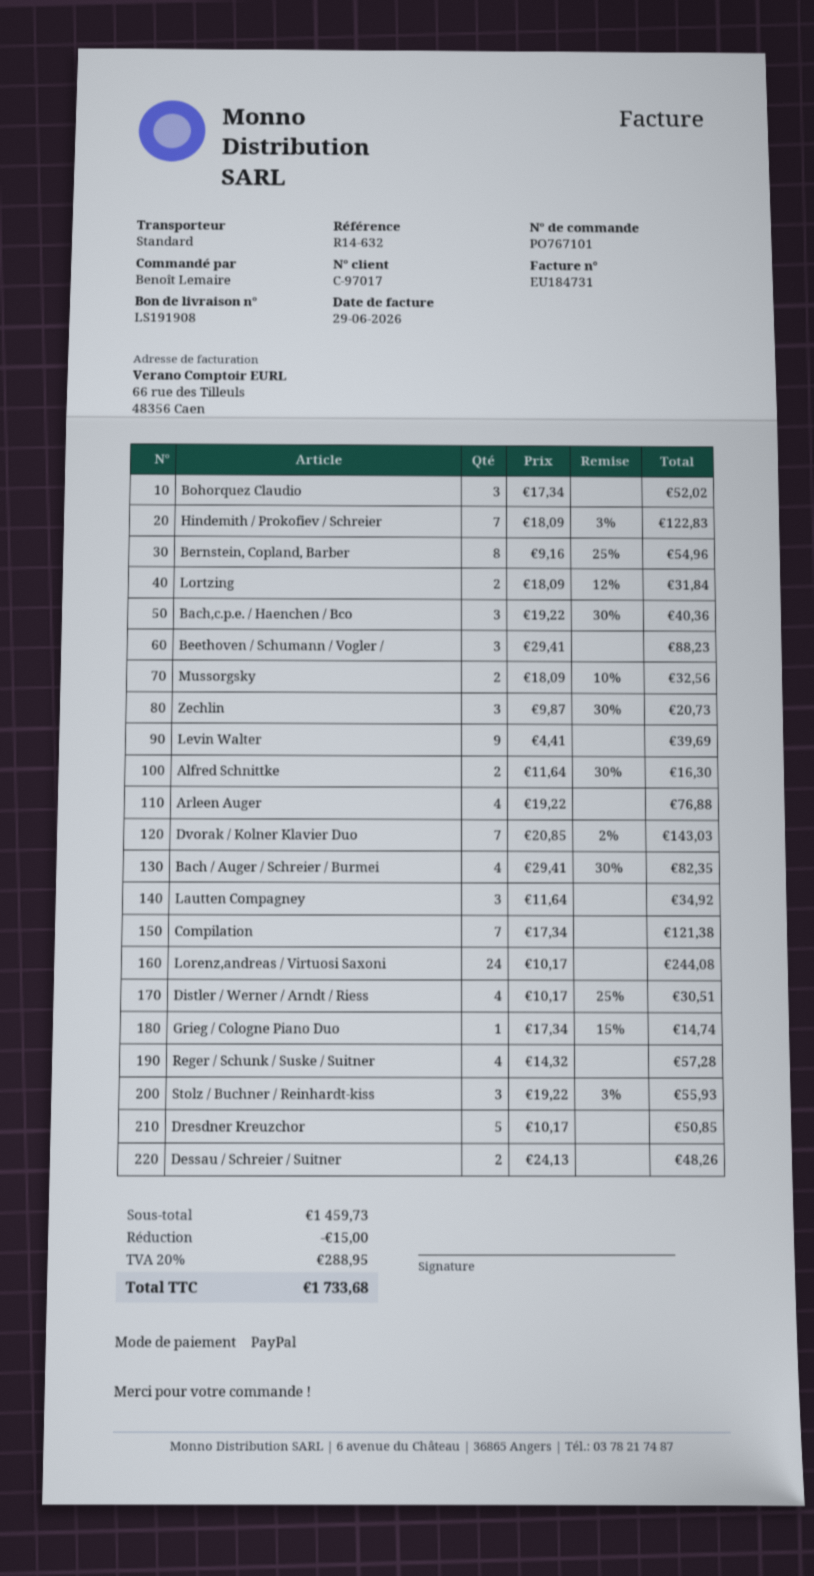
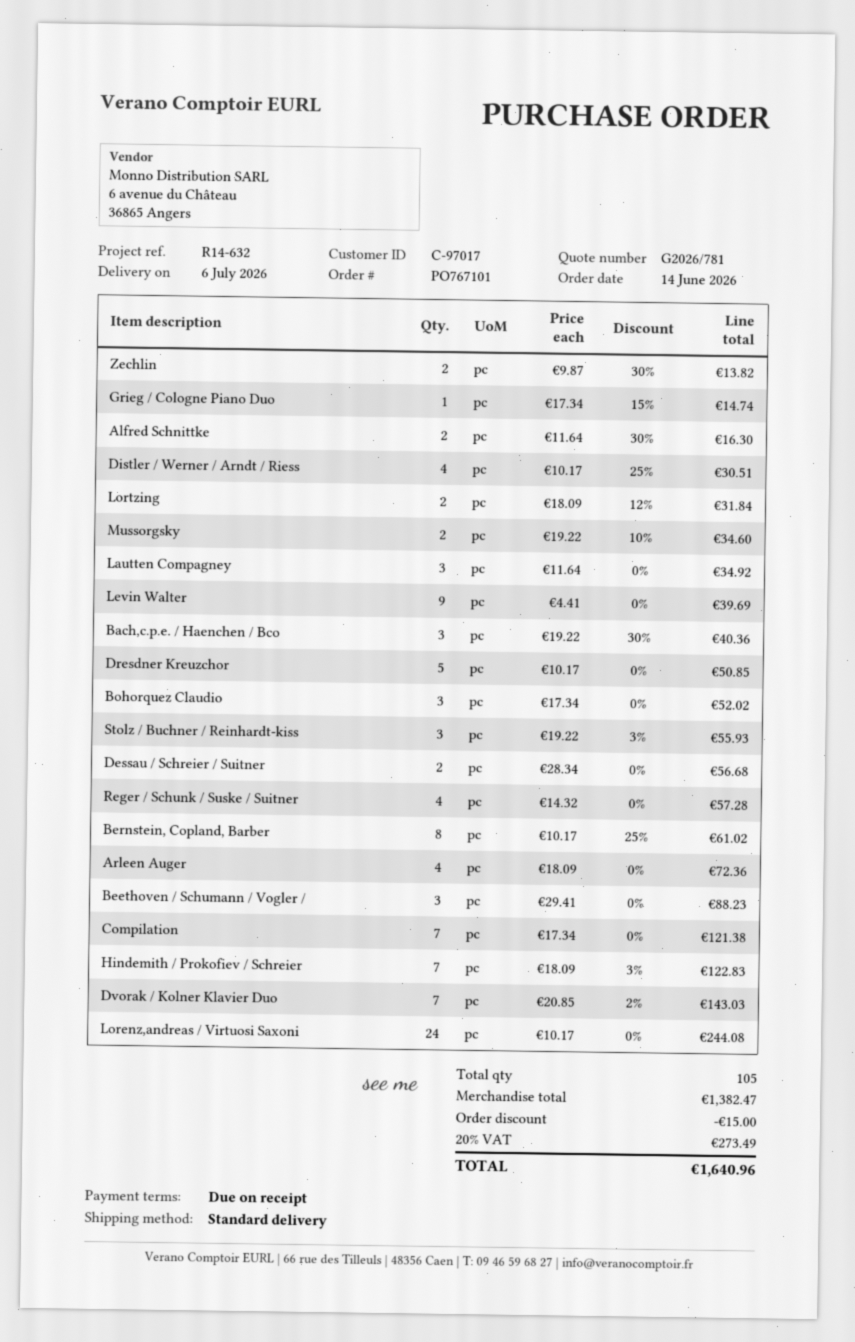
Bernstein, Copland, Barber: 8 x 9.16 - 25% = 54.96 -> 8 x 10.17 - 25% = 61.02
Mussorgsky: 2 x 18.09 - 10% = 32.56 -> 2 x 19.22 - 10% = 34.60
Zechlin: 3 x 9.87 - 30% = 20.73 -> 2 x 9.87 - 30% = 13.82
Arleen Auger: 4 x 19.22 = 76.88 -> 4 x 18.09 = 72.36
Bach / Auger / Schreier / Burmei: 4 x 29.41 - 30% = 82.35 -> none
Dessau / Schreier / Suitner: 2 x 24.13 = 48.26 -> 2 x 28.34 = 56.68
subtotal: 1459.73 -> 1382.47
tax: 20% = 288.95 -> 20% = 273.49
total: 1733.68 -> 1640.96

